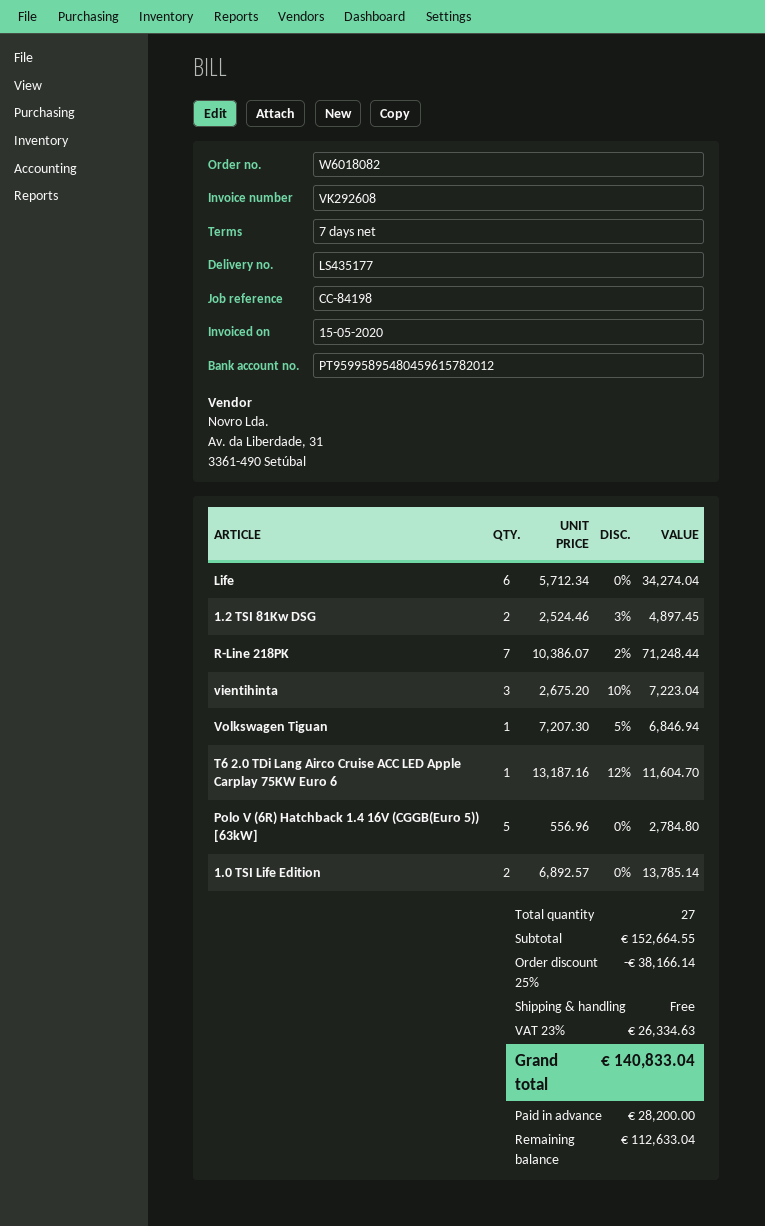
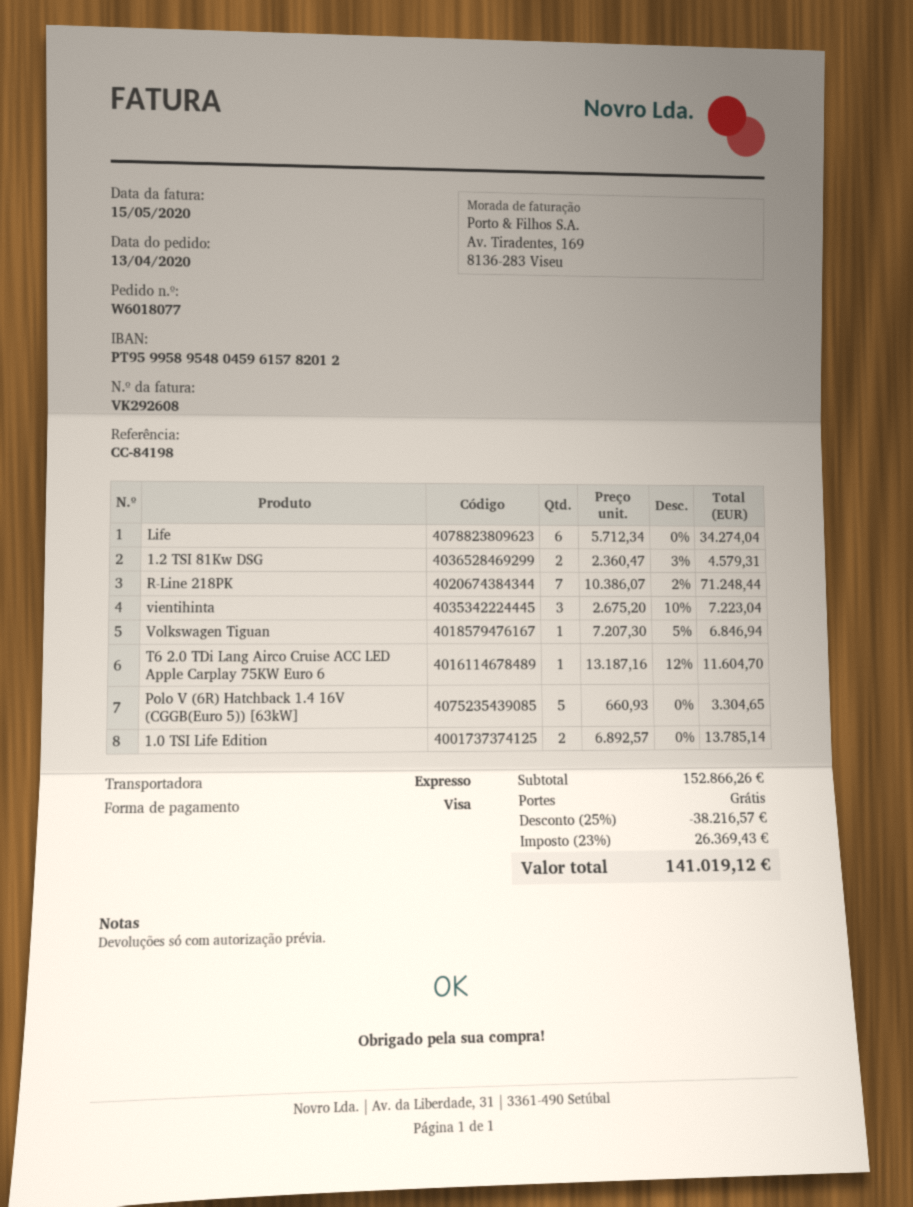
order number: W6018082 -> W6018077
1.2 TSI 81Kw DSG: 2 x 2524.46 - 3% = 4897.45 -> 2 x 2360.47 - 3% = 4579.31
Polo V (6R) Hatchback 1.4 16V (CGGB(Euro 5)) [63kW]: 5 x 556.96 = 2784.80 -> 5 x 660.93 = 3304.65
subtotal: 152664.55 -> 152866.26
discount: 25% = 38166.14 -> 25% = 38216.57
tax: 23% = 26334.63 -> 23% = 26369.43
total: 140833.04 -> 141019.12

